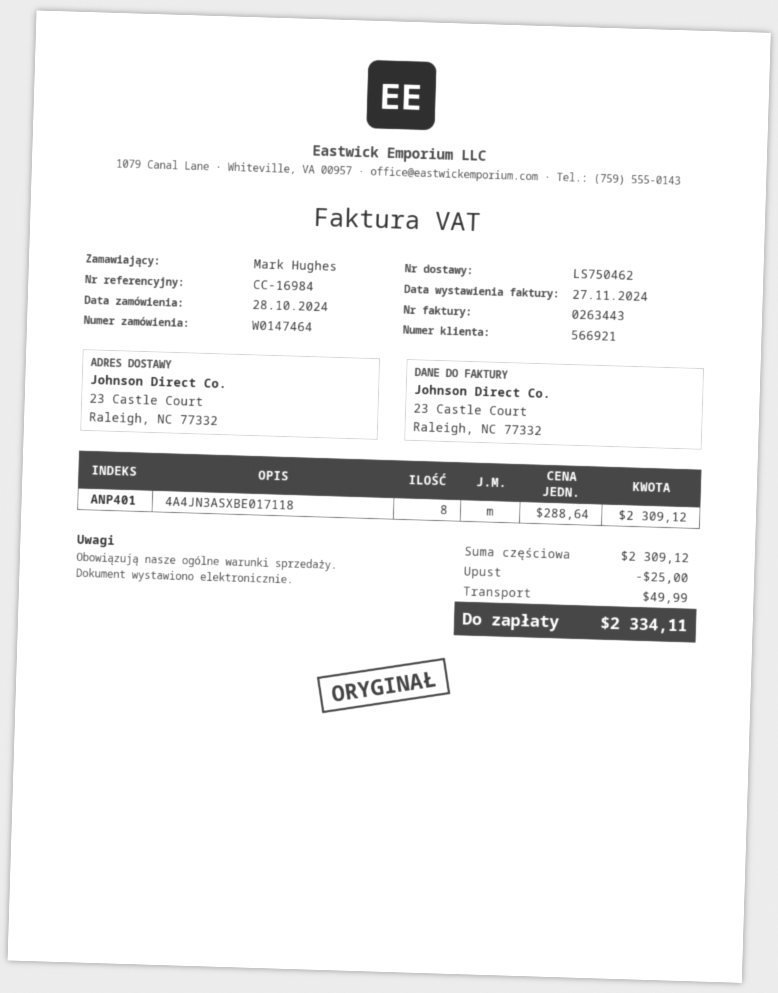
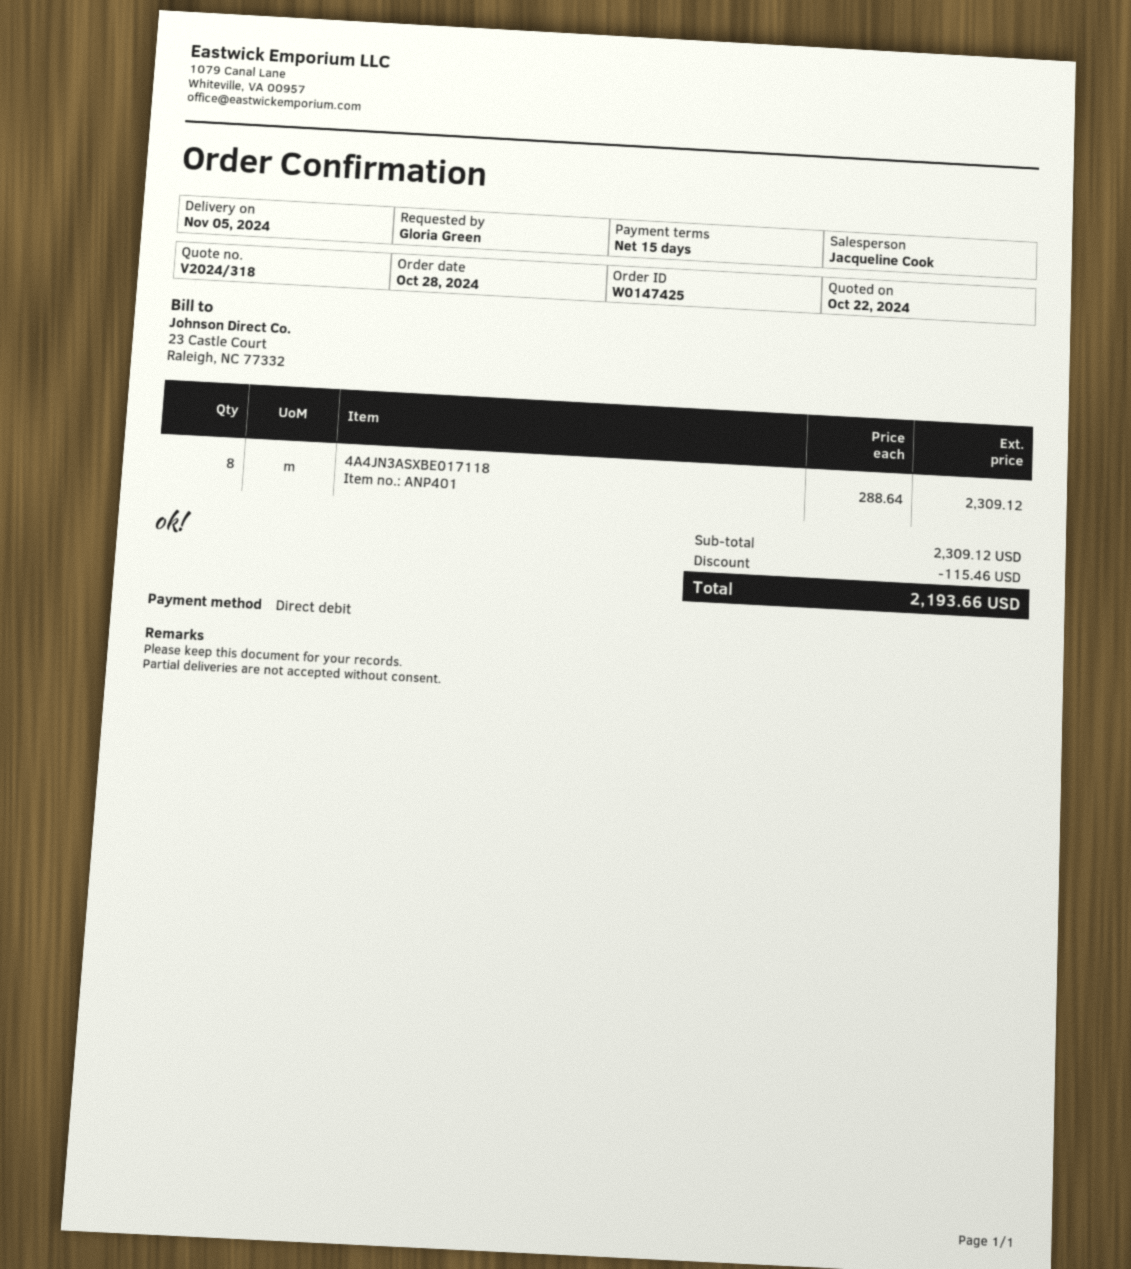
order number: W0147464 -> W0147425
ordered by: Mark Hughes -> Gloria Green
discount: 25.00 -> 115.46
shipping: 49.99 -> none
total: 2334.11 -> 2193.66

